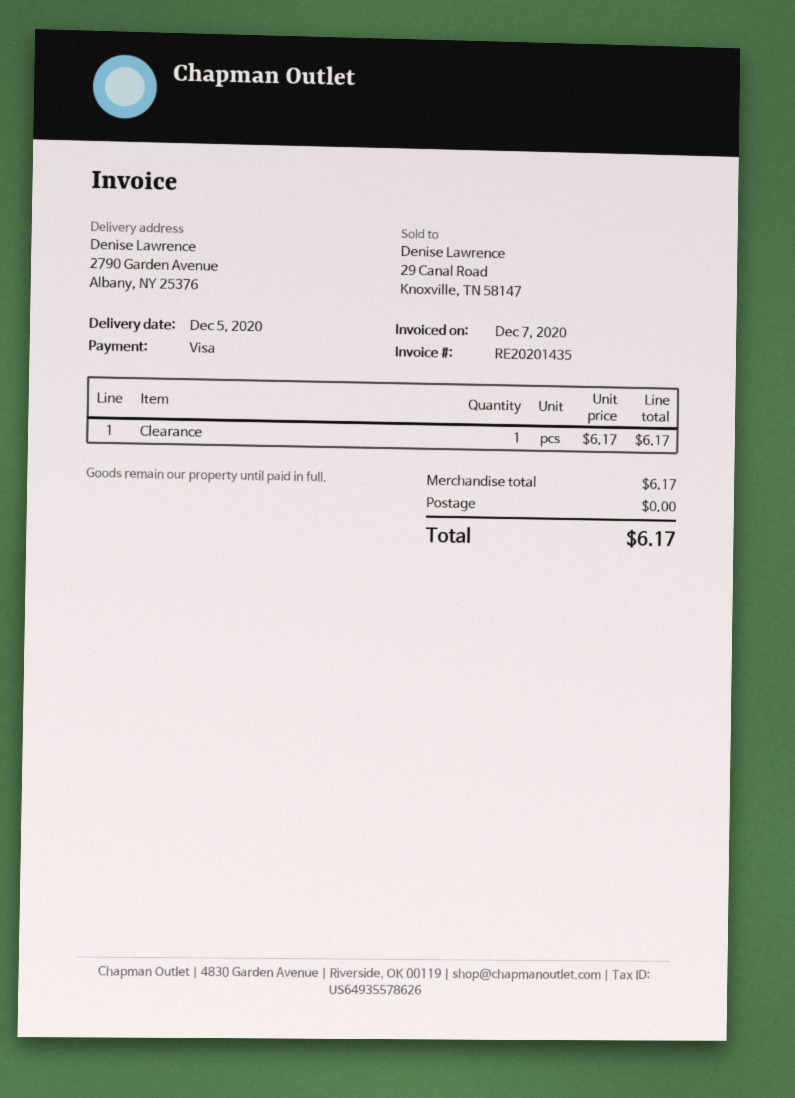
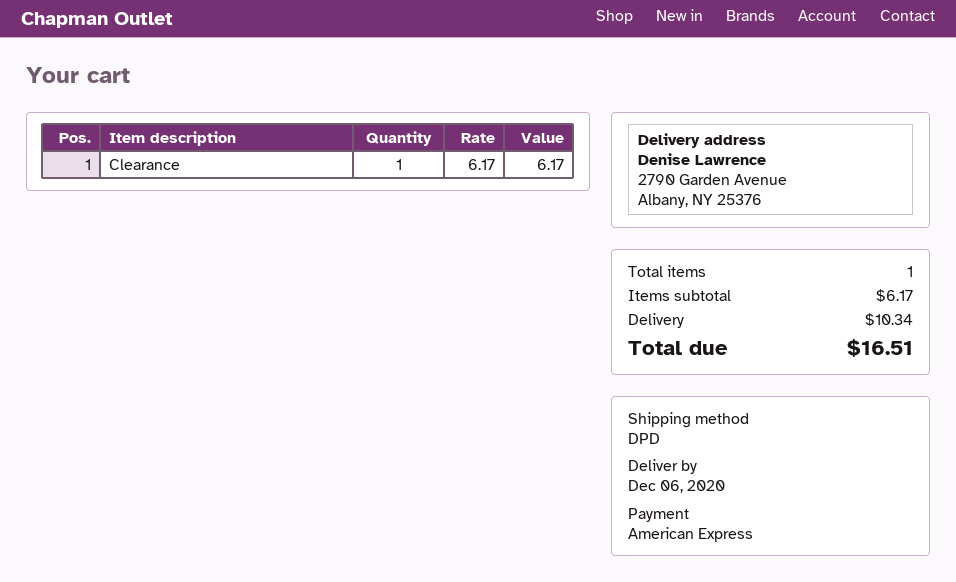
delivery date: 2020-12-05 -> 2020-12-06
payment method: Visa -> American Express
shipping: 0.00 -> 10.34
total: 6.17 -> 16.51

